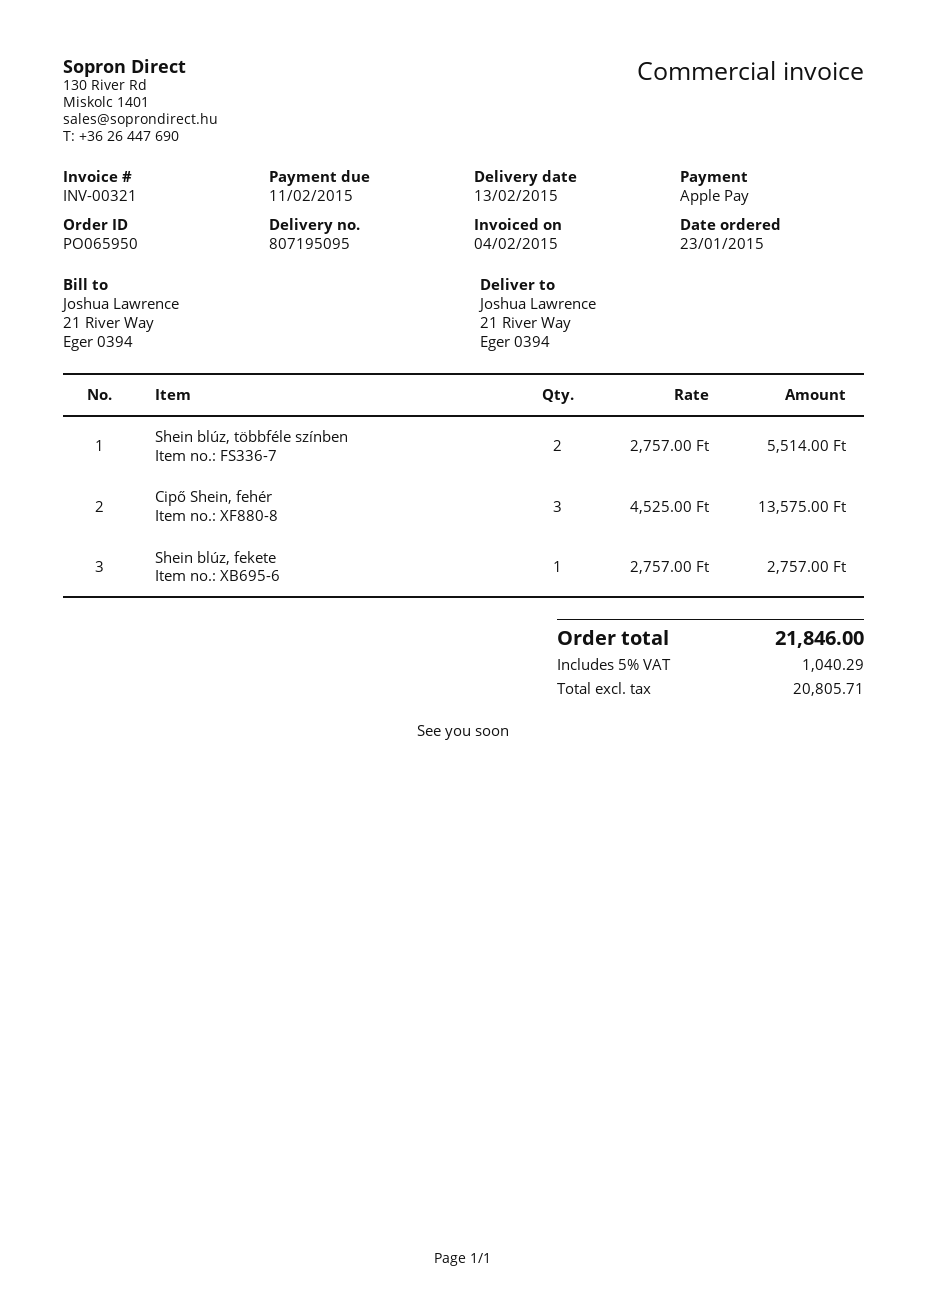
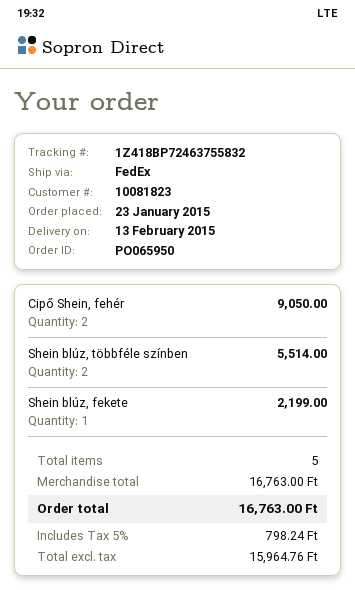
Cipő Shein, fehér: 3 for 13575.00 -> 2 for 9050.00
Shein blúz, fekete: 1 for 2757.00 -> 1 for 2199.00
net: 20805.71 -> 15964.76
tax: 5% = 1040.29 -> 5% = 798.24
total: 21846.00 -> 16763.00

